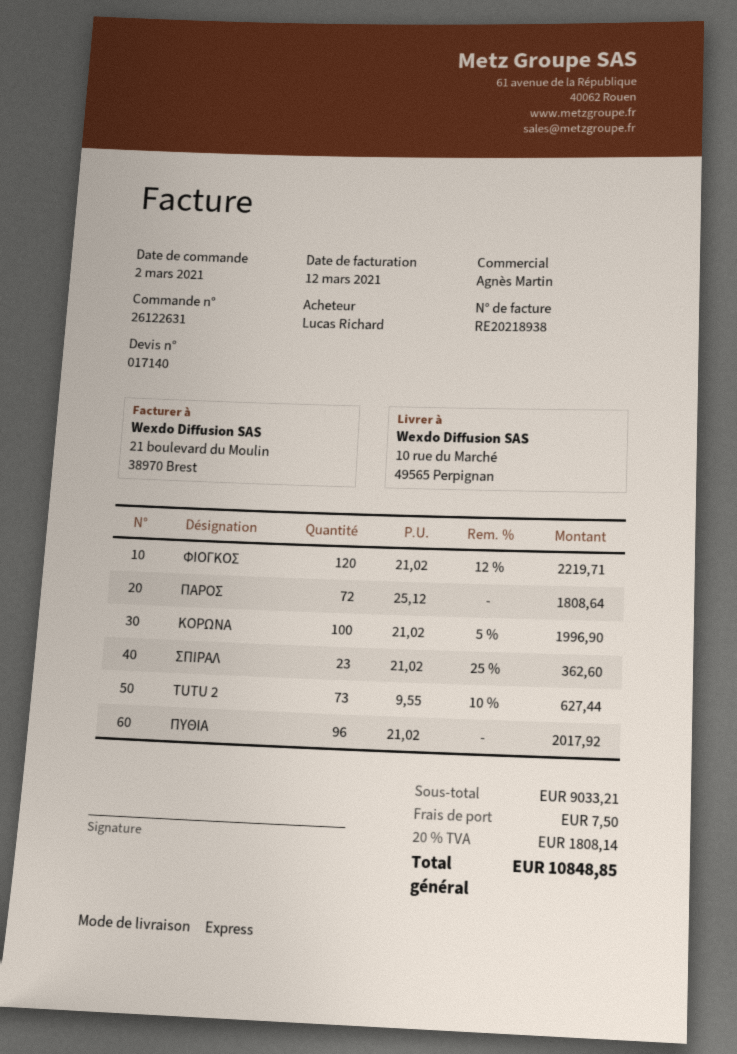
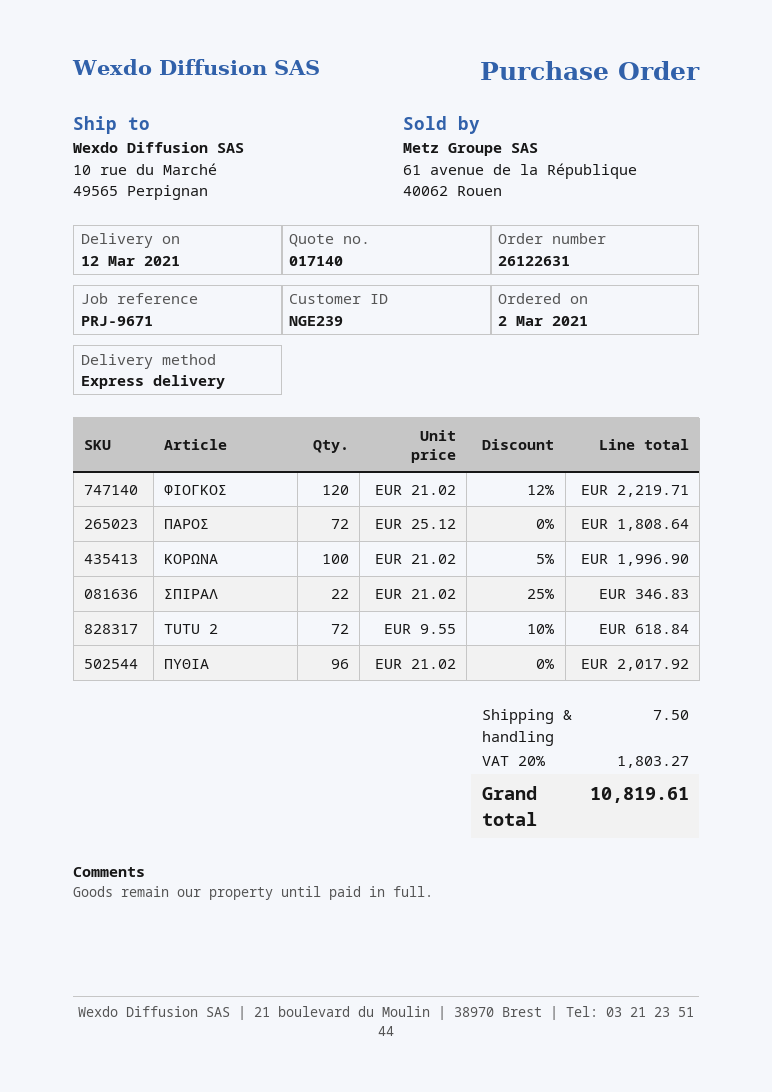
ΣΠΙΡΑΛ: 23 x 21.02 - 25% = 362.60 -> 22 x 21.02 - 25% = 346.83
TUTU 2: 73 x 9.55 - 10% = 627.44 -> 72 x 9.55 - 10% = 618.84
tax: 20% = 1808.14 -> 20% = 1803.27
total: 10848.85 -> 10819.61

